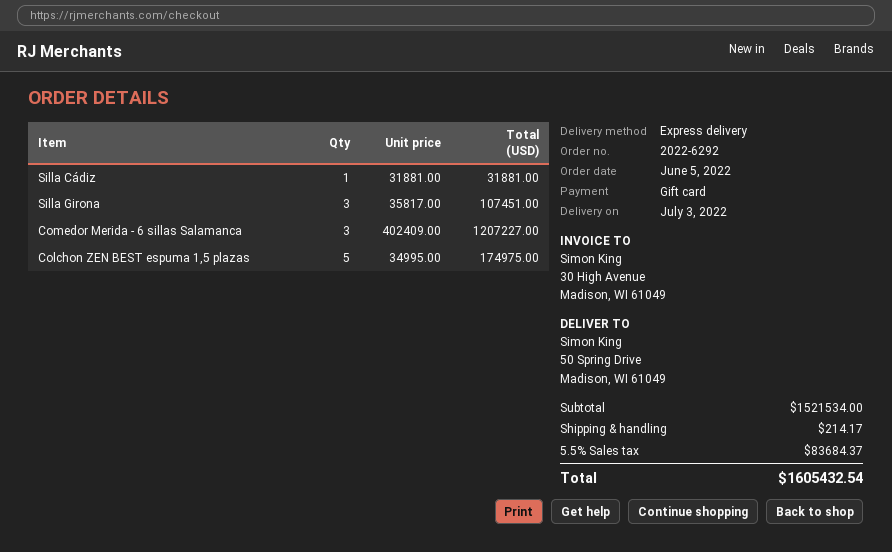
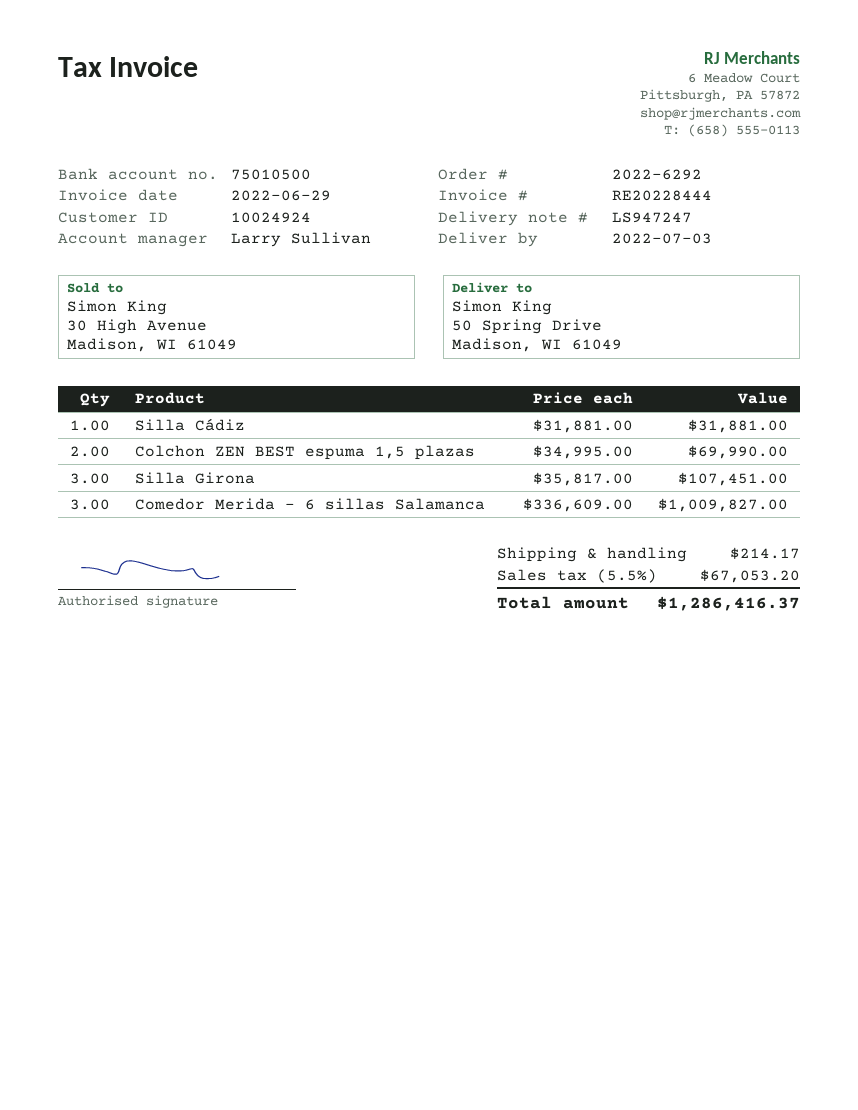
Comedor Merida - 6 sillas Salamanca: 3 x 402409.00 = 1207227.00 -> 3 x 336609.00 = 1009827.00
Colchon ZEN BEST espuma 1,5 plazas: 5 x 34995.00 = 174975.00 -> 2 x 34995.00 = 69990.00
tax: 5.5% = 83684.37 -> 5.5% = 67053.20
total: 1605432.54 -> 1286416.37

